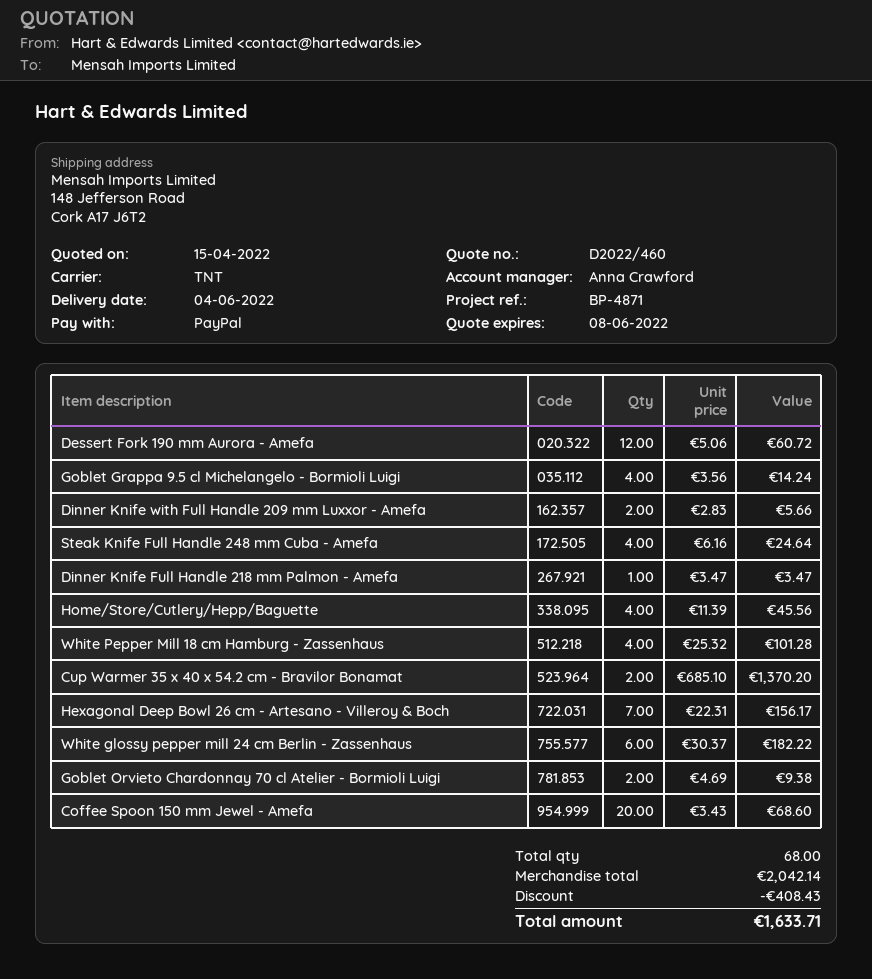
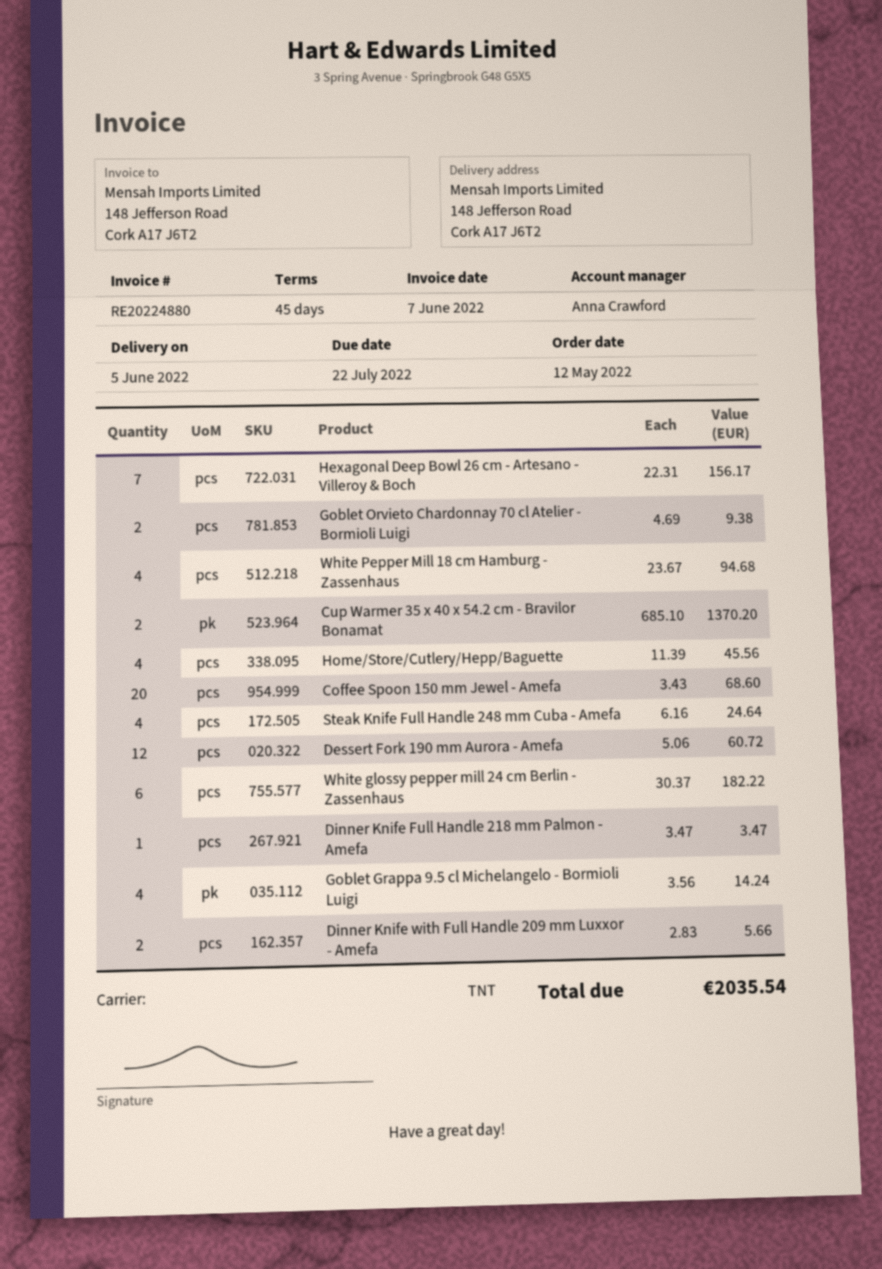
delivery date: 2022-06-04 -> 2022-06-05
White Pepper Mill 18 cm Hamburg - Zassenhaus: 4 x 25.32 = 101.28 -> 4 x 23.67 = 94.68
discount: 408.43 -> none
total: 1633.71 -> 2035.54

